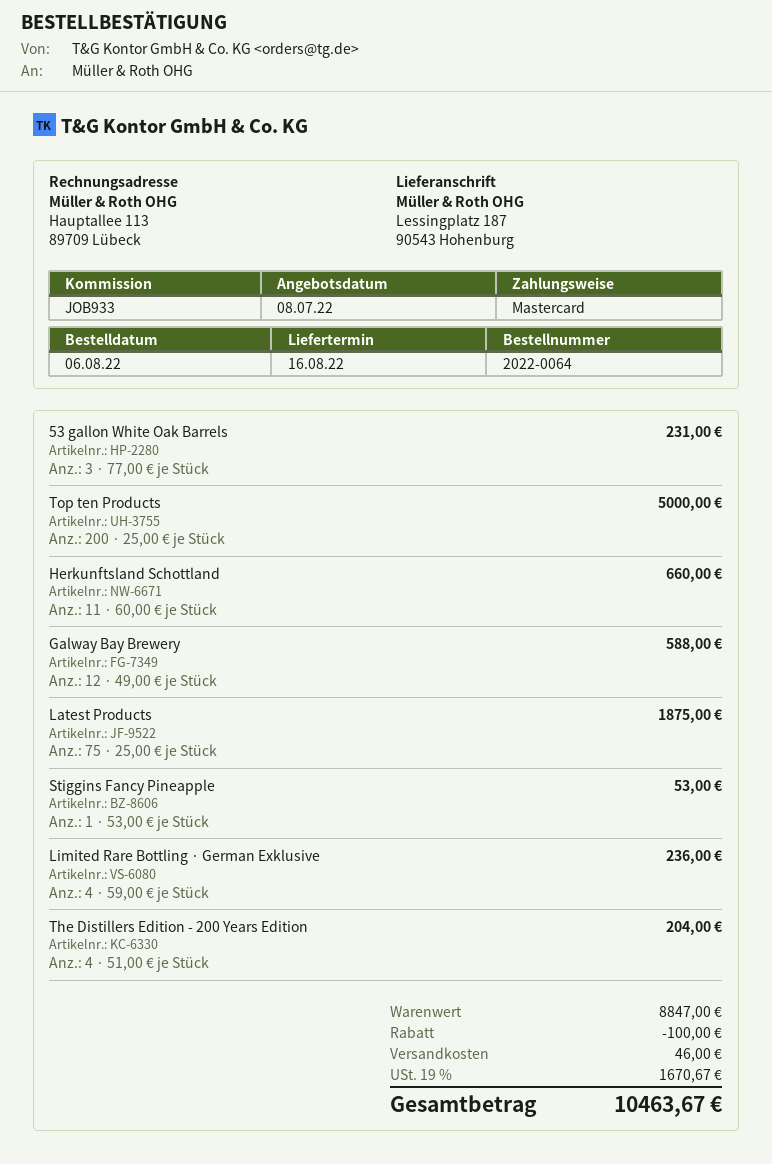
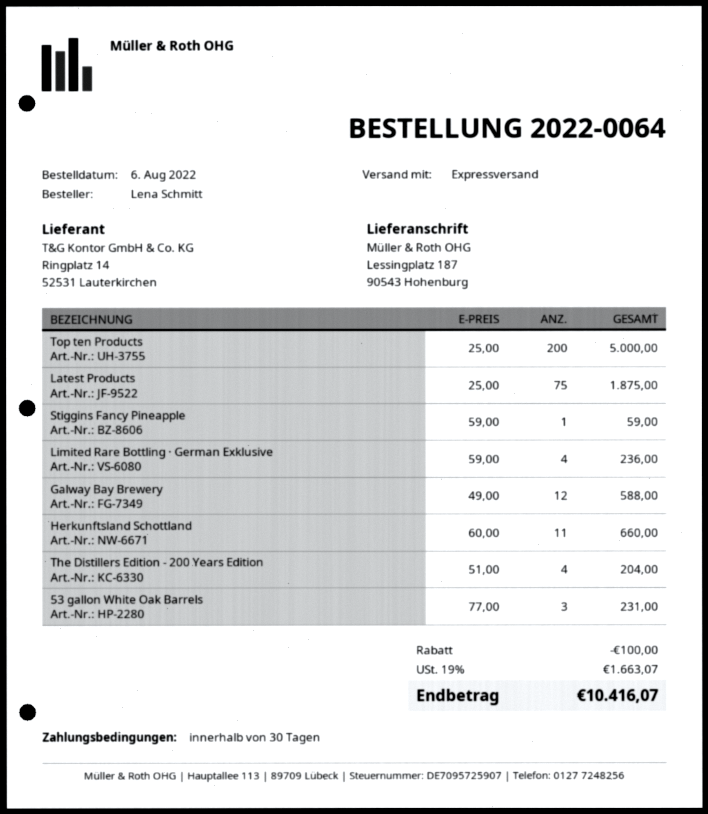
Stiggins Fancy Pineapple: 1 x 53.00 = 53.00 -> 1 x 59.00 = 59.00
shipping: 46.00 -> none
tax: 19% = 1670.67 -> 19% = 1663.07
total: 10463.67 -> 10416.07

